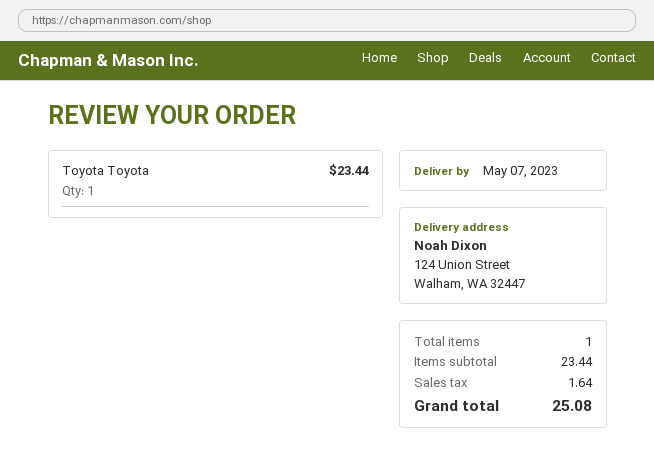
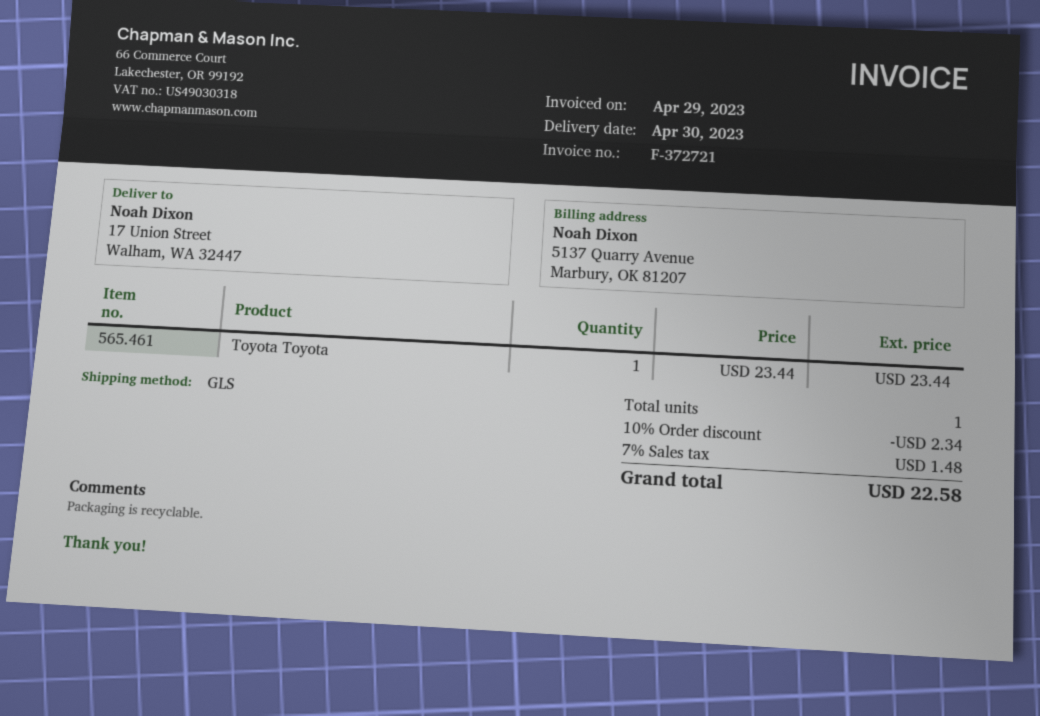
delivery date: 2023-05-07 -> 2023-04-30
ship to: 124 Union Street, Walham, WA 32447 -> 17 Union Street, Walham, WA 32447
discount: none -> 10% = 2.34
tax: 1.64 -> 1.48
total: 25.08 -> 22.58

